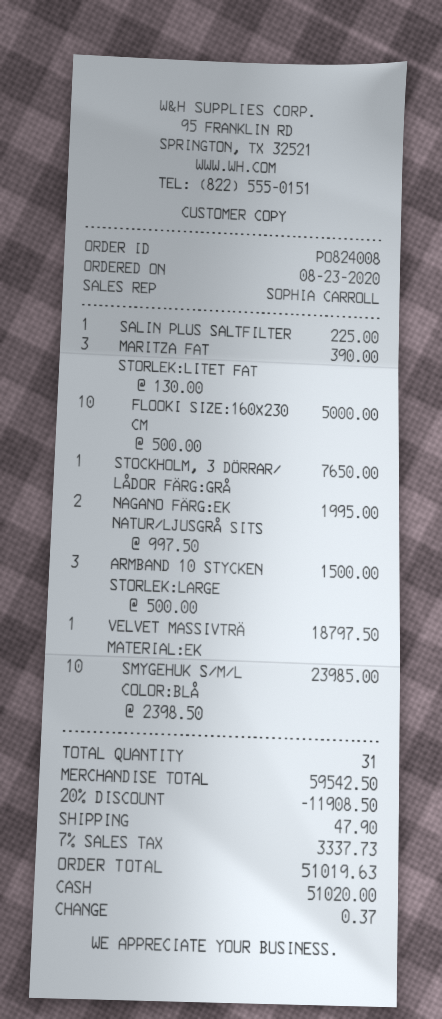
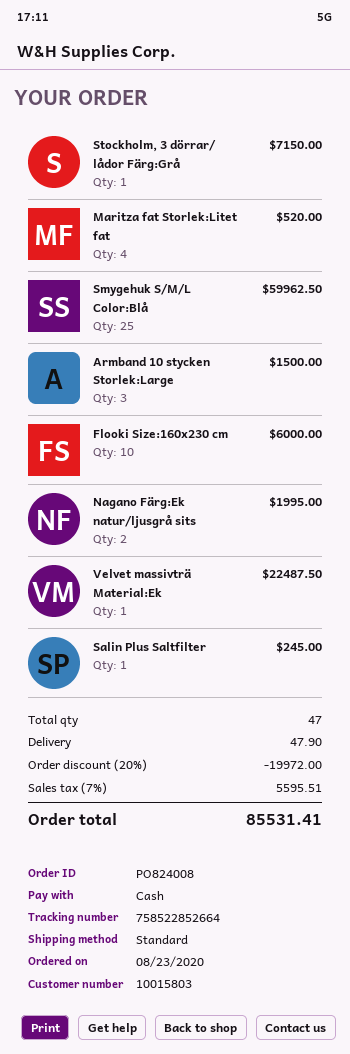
SALIN PLUS SALTFILTER: 1 for 225.00 -> 1 for 245.00
MARITZA FAT STORLEK:LITET FAT: 3 for 390.00 -> 4 for 520.00
FLOOKI SIZE:160X230 CM: 10 for 5000.00 -> 10 for 6000.00
STOCKHOLM, 3 DÖRRAR/ LÅDOR FÄRG:GRÅ: 1 for 7650.00 -> 1 for 7150.00
VELVET MASSIVTRÄ MATERIAL:EK: 1 for 18797.50 -> 1 for 22487.50
SMYGEHUK S/M/L COLOR:BLÅ: 10 for 23985.00 -> 25 for 59962.50
total quantity: 31 -> 47
discount: 20% = 11908.50 -> 20% = 19972.00
tax: 7% = 3337.73 -> 7% = 5595.51
total: 51019.63 -> 85531.41

